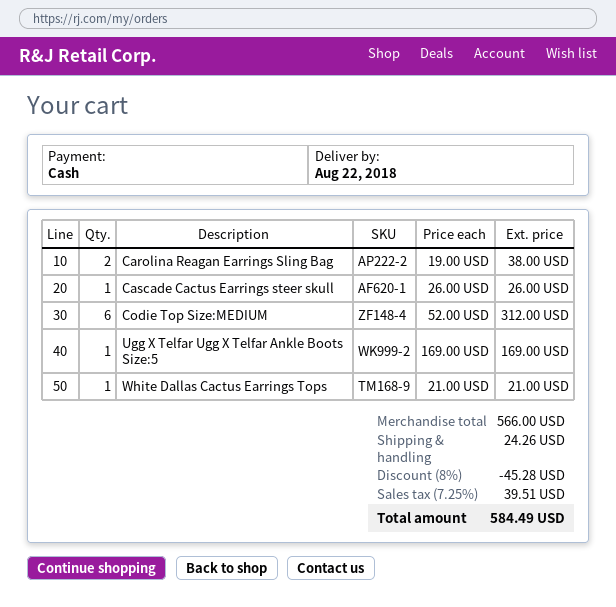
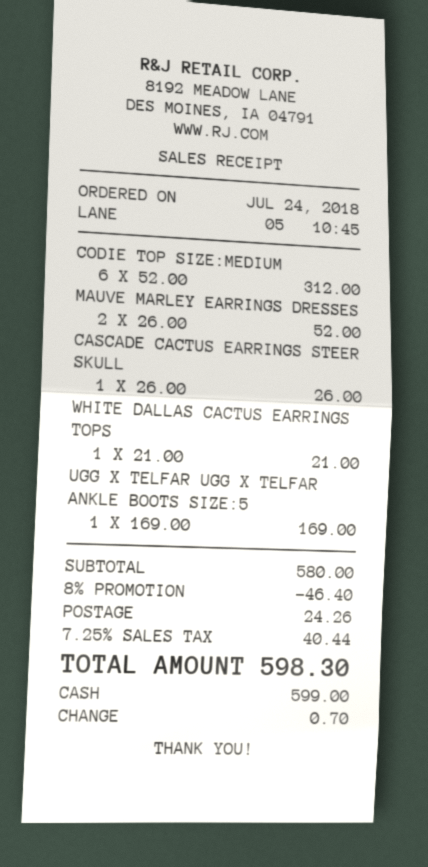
Carolina Reagan Earrings Sling Bag: 2 x 19.00 = 38.00 -> none
MAUVE MARLEY EARRINGS DRESSES: none -> 2 x 26.00 = 52.00
subtotal: 566.00 -> 580.00
discount: 8% = 45.28 -> 8% = 46.40
tax: 7.25% = 39.51 -> 7.25% = 40.44
total: 584.49 -> 598.30

